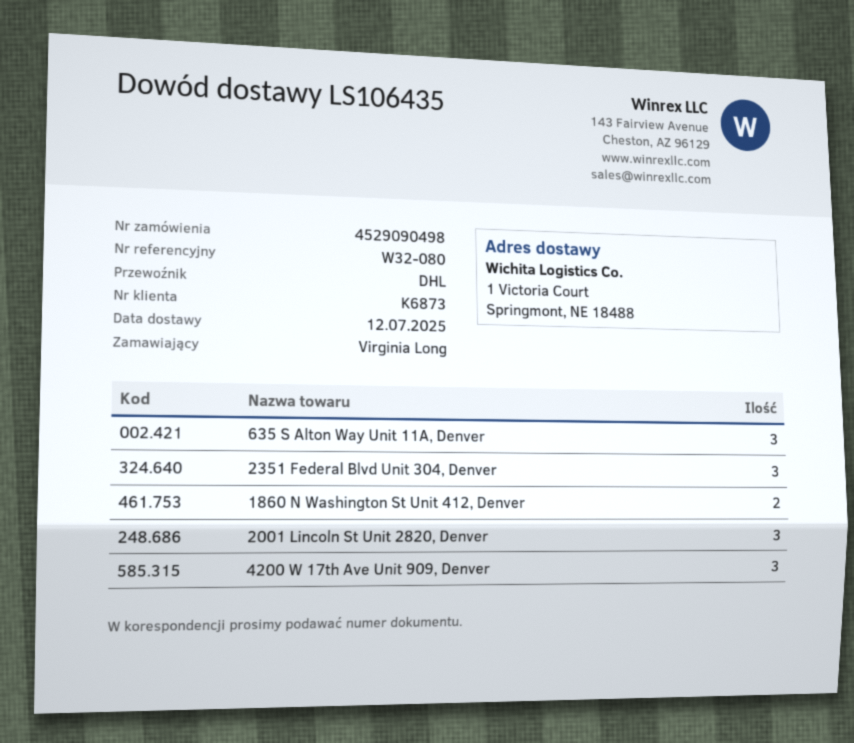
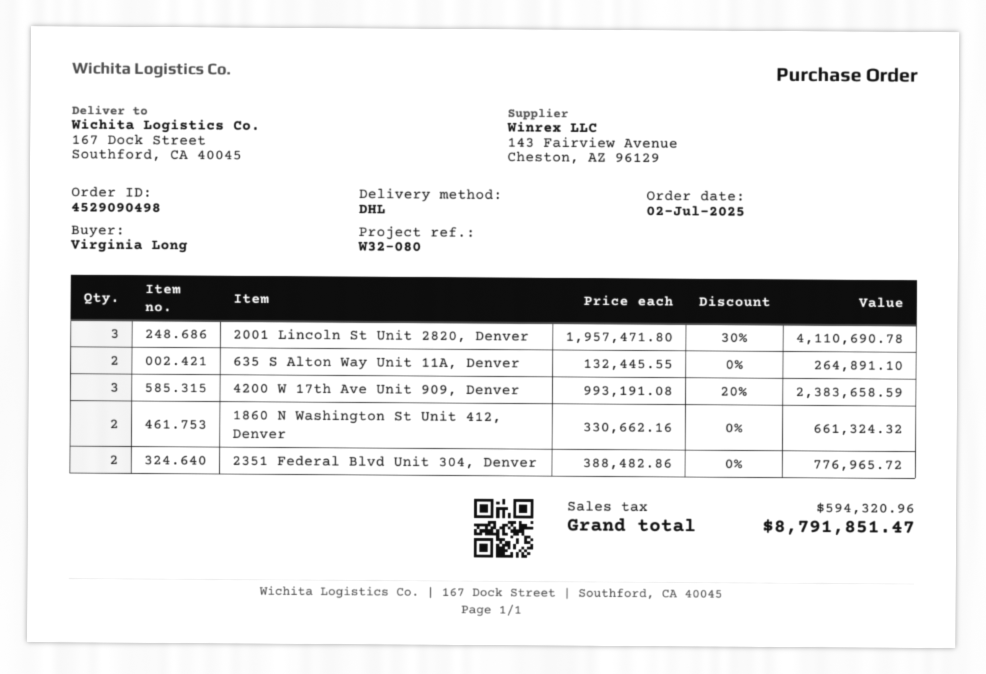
ship to: 1 Victoria Court, Springmont, NE 18488 -> 167 Dock Street, Southford, CA 40045
635 S Alton Way Unit 11A, Denver: 3 -> 2
2351 Federal Blvd Unit 304, Denver: 3 -> 2

